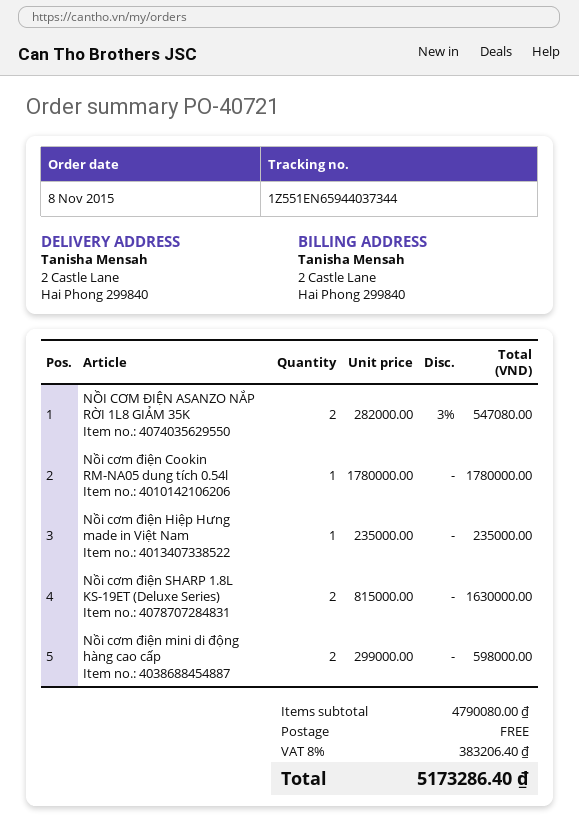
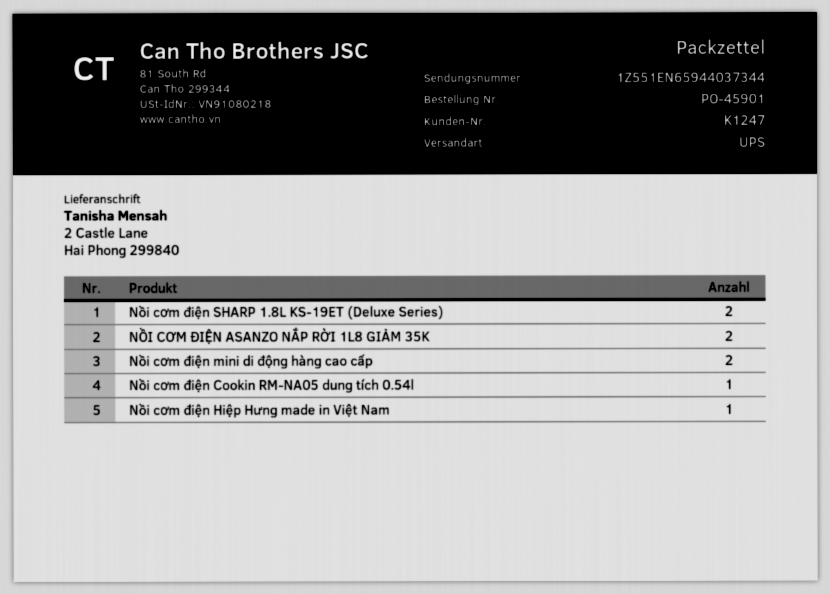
order number: PO-40721 -> PO-45901

